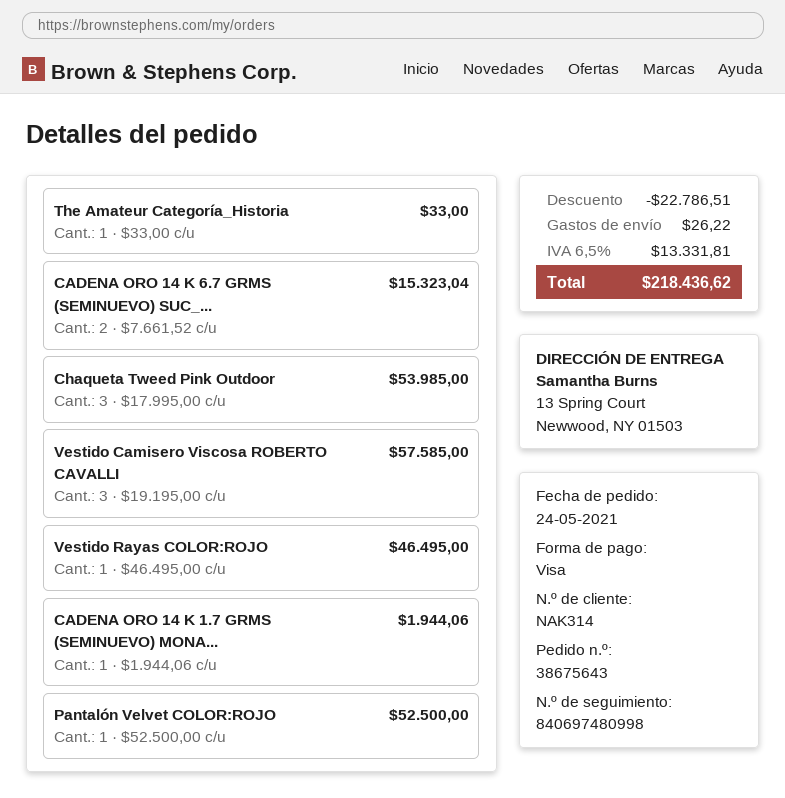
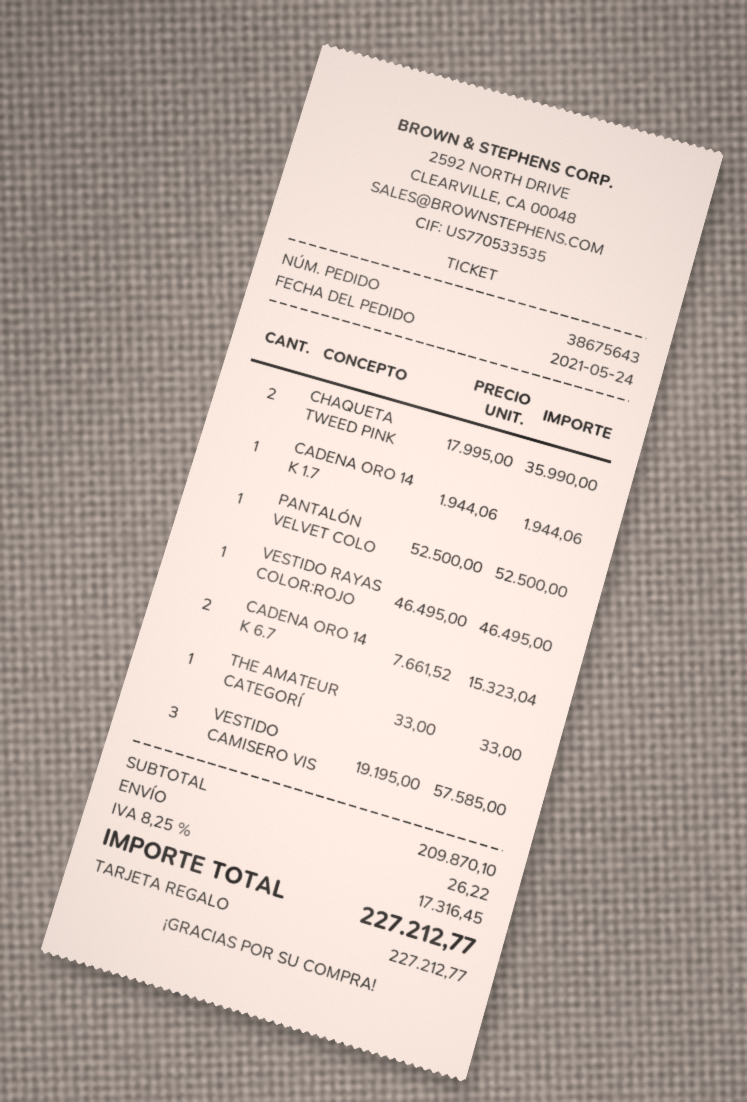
payment method: Visa -> gift card
Chaqueta Tweed Pink Outdoor: 3 x 17995.00 = 53985.00 -> 2 x 17995.00 = 35990.00
discount: 22786.51 -> none
tax: 6.5% = 13331.81 -> 8.25% = 17316.45
total: 218436.62 -> 227212.77

